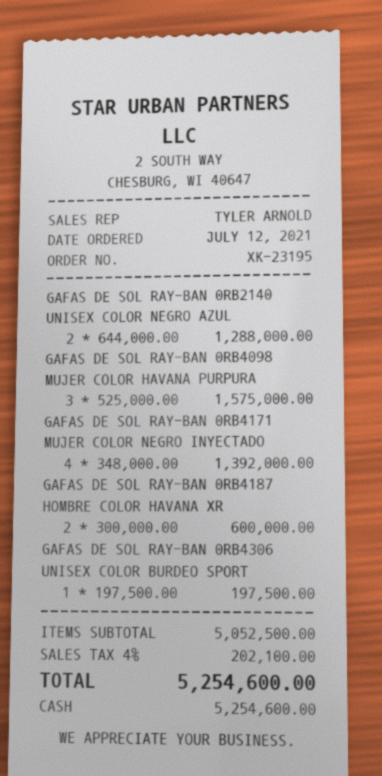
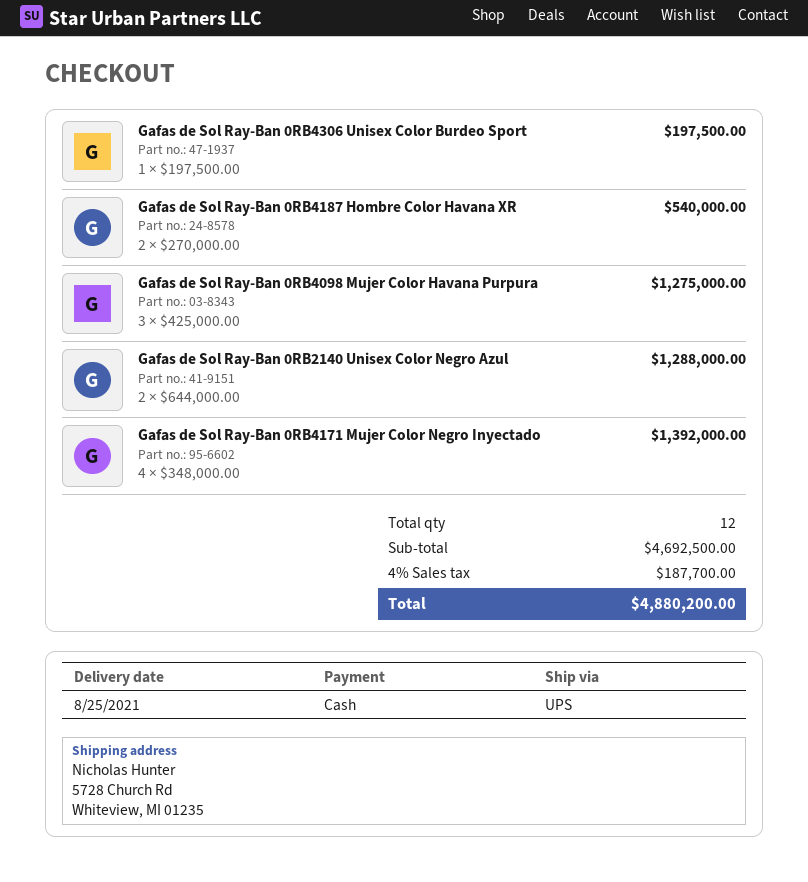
GAFAS DE SOL RAY-BAN 0RB4098 MUJER COLOR HAVANA PURPURA: 3 x 525000.00 = 1575000.00 -> 3 x 425000.00 = 1275000.00
GAFAS DE SOL RAY-BAN 0RB4187 HOMBRE COLOR HAVANA XR: 2 x 300000.00 = 600000.00 -> 2 x 270000.00 = 540000.00
subtotal: 5052500.00 -> 4692500.00
tax: 4% = 202100.00 -> 4% = 187700.00
total: 5254600.00 -> 4880200.00

